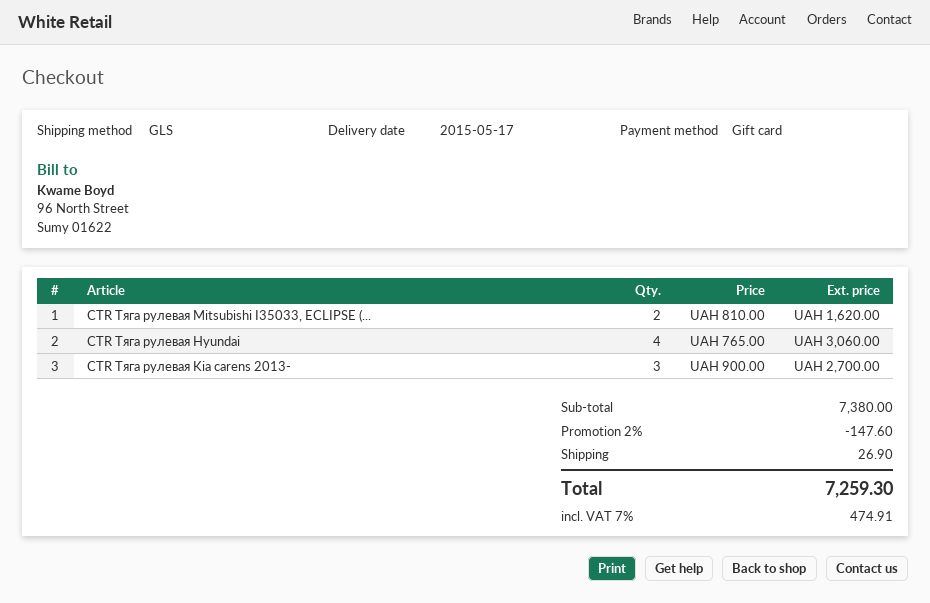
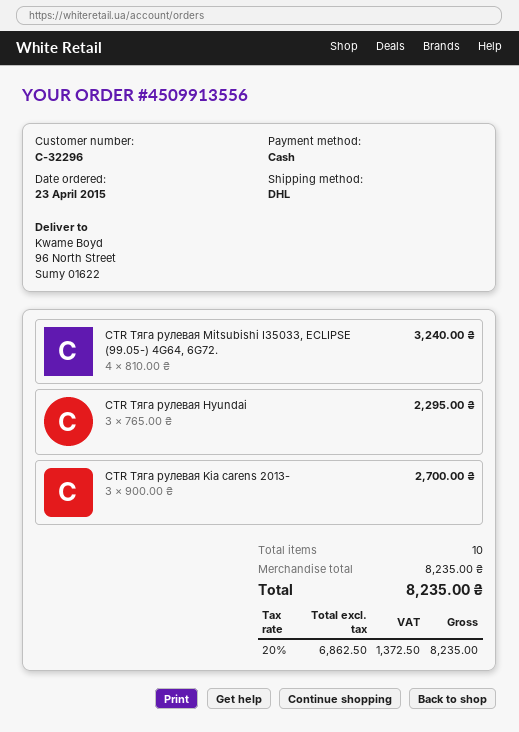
payment method: gift card -> cash
shipping method: GLS -> DHL
CTR Тяга рулевая Mitsubishi I35033, ECLIPSE (...: 2 x 810.00 = 1620.00 -> 4 x 810.00 = 3240.00
CTR Тяга рулевая Hyundai: 4 x 765.00 = 3060.00 -> 3 x 765.00 = 2295.00
subtotal: 7380.00 -> 8235.00
discount: 2% = 147.60 -> none
shipping: 26.90 -> none
tax: 7% = 474.91 -> 20% = 1372.50
total: 7259.30 -> 8235.00

